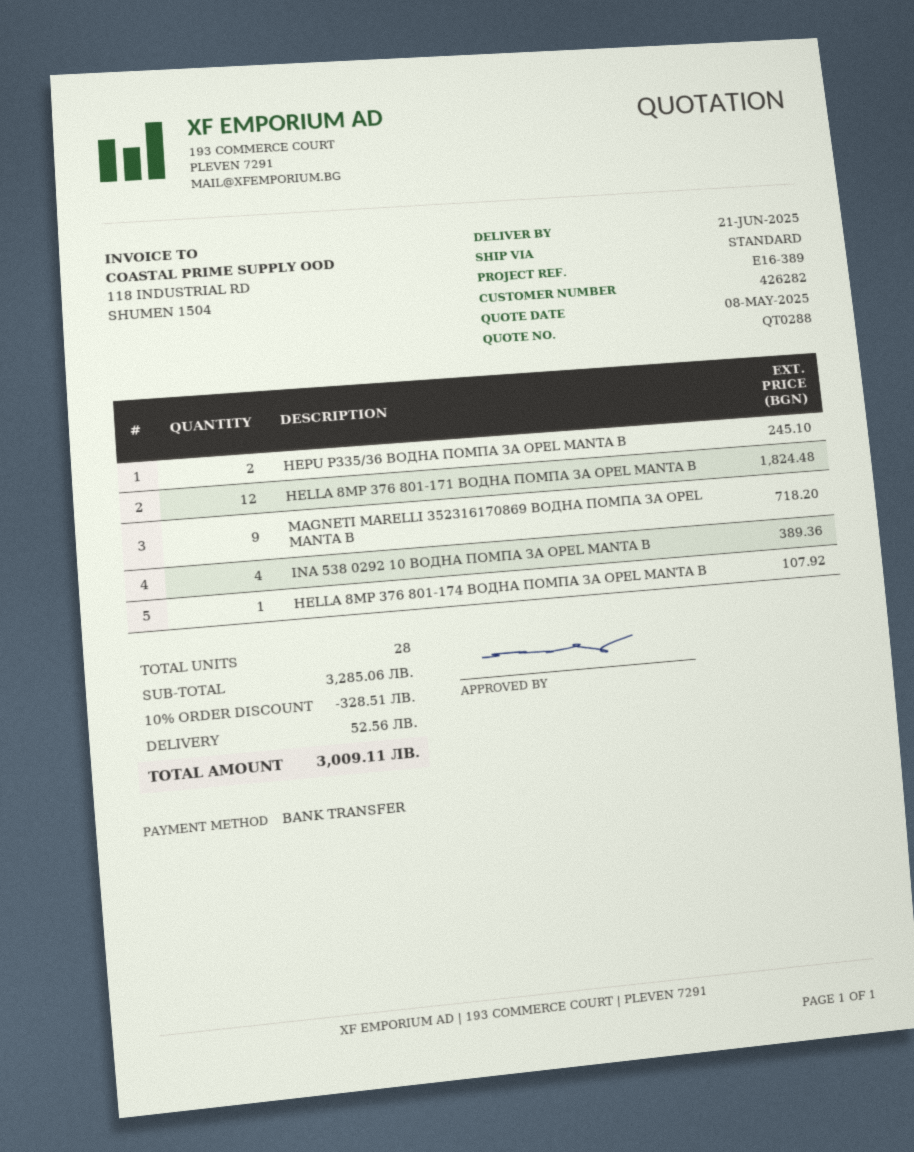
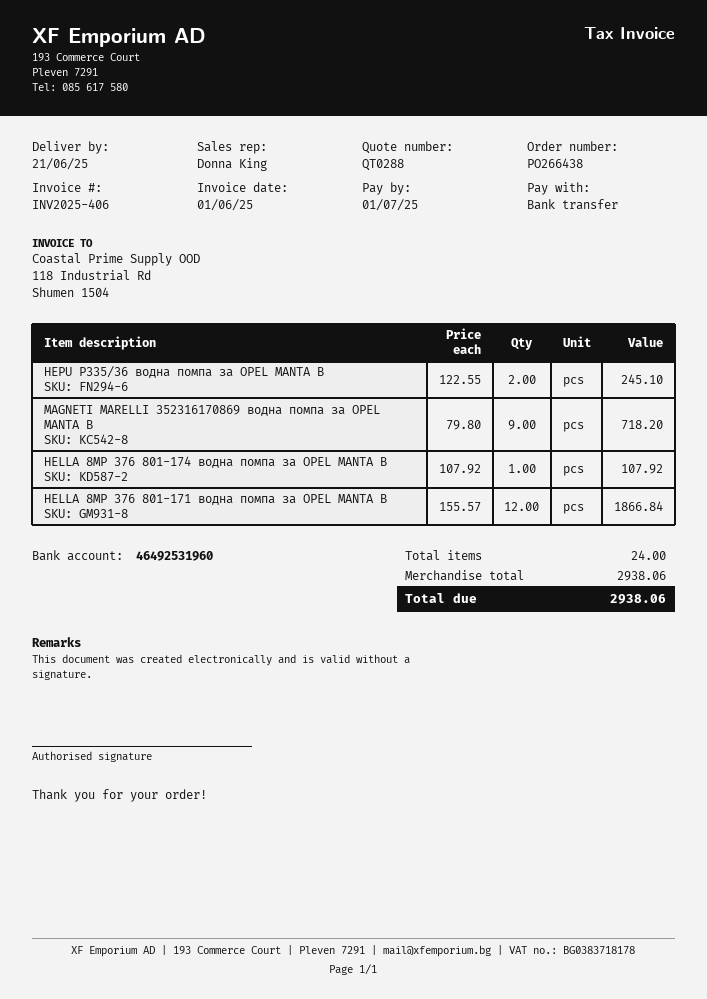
HELLA 8MP 376 801-171 ВОДНА ПОМПА ЗА OPEL MANTA B: 12 for 1824.48 -> 12 for 1866.84
INA 538 0292 10 ВОДНА ПОМПА ЗА OPEL MANTA B: 4 for 389.36 -> none
total quantity: 28 -> 24
subtotal: 3285.06 -> 2938.06
discount: 10% = 328.51 -> none
shipping: 52.56 -> none
total: 3009.11 -> 2938.06

